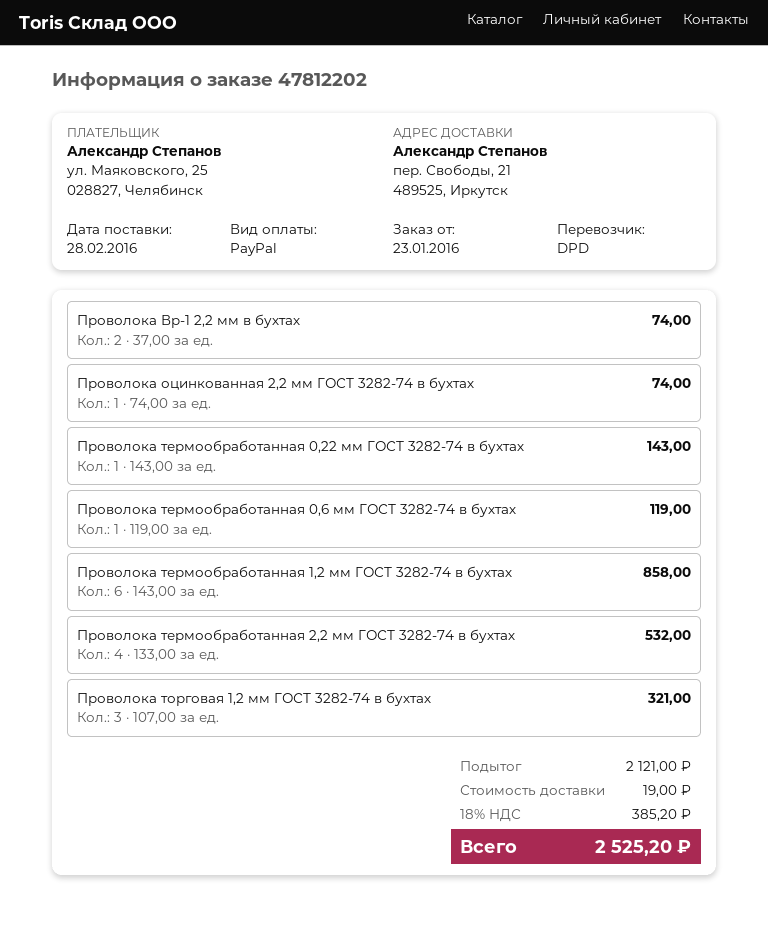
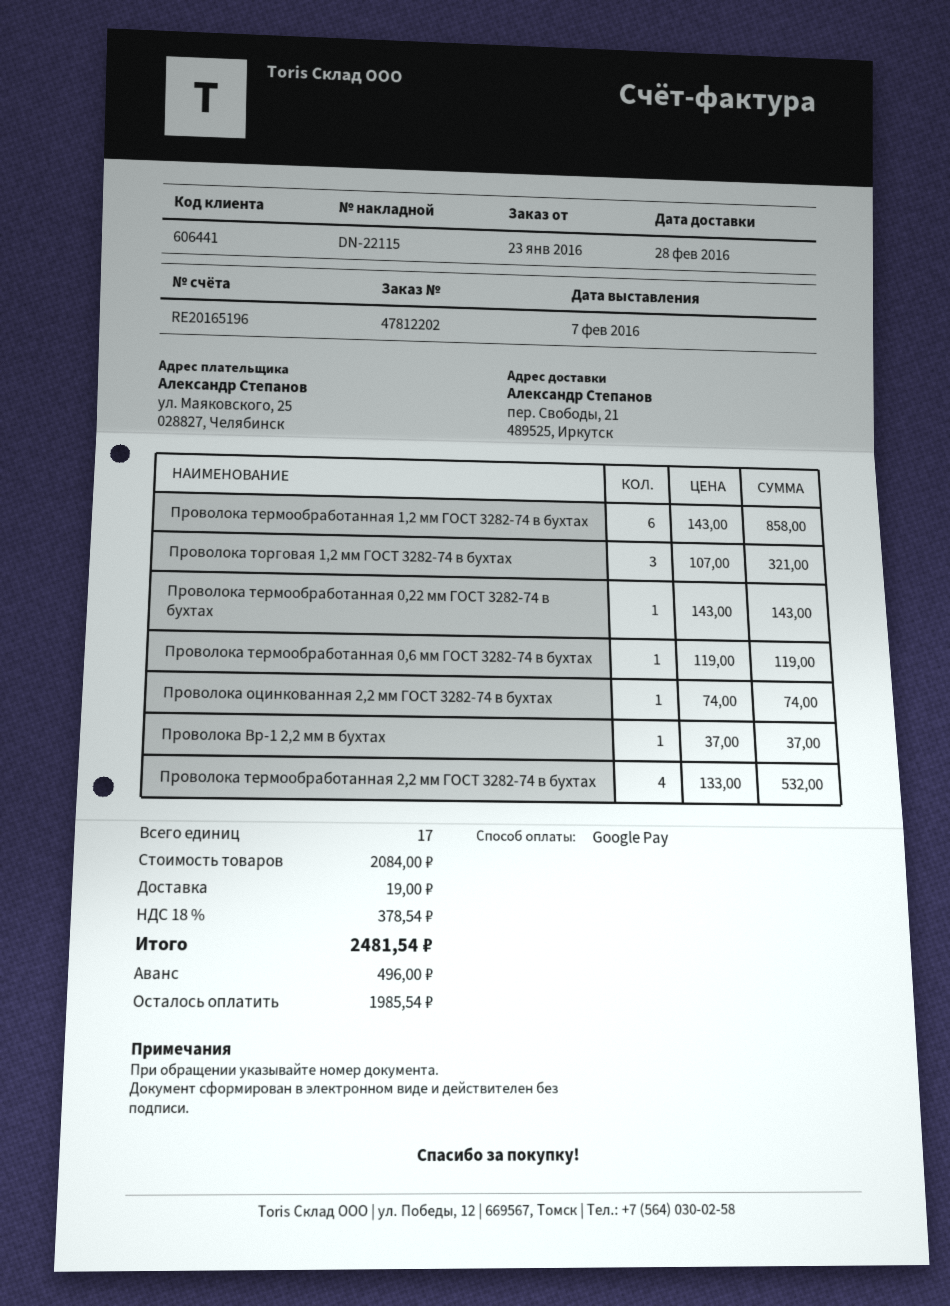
payment method: PayPal -> Google Pay
Проволока Вр-1 2,2 мм в бухтах: 2 x 37.00 = 74.00 -> 1 x 37.00 = 37.00
subtotal: 2121.00 -> 2084.00
tax: 18% = 385.20 -> 18% = 378.54
total: 2525.20 -> 2481.54

